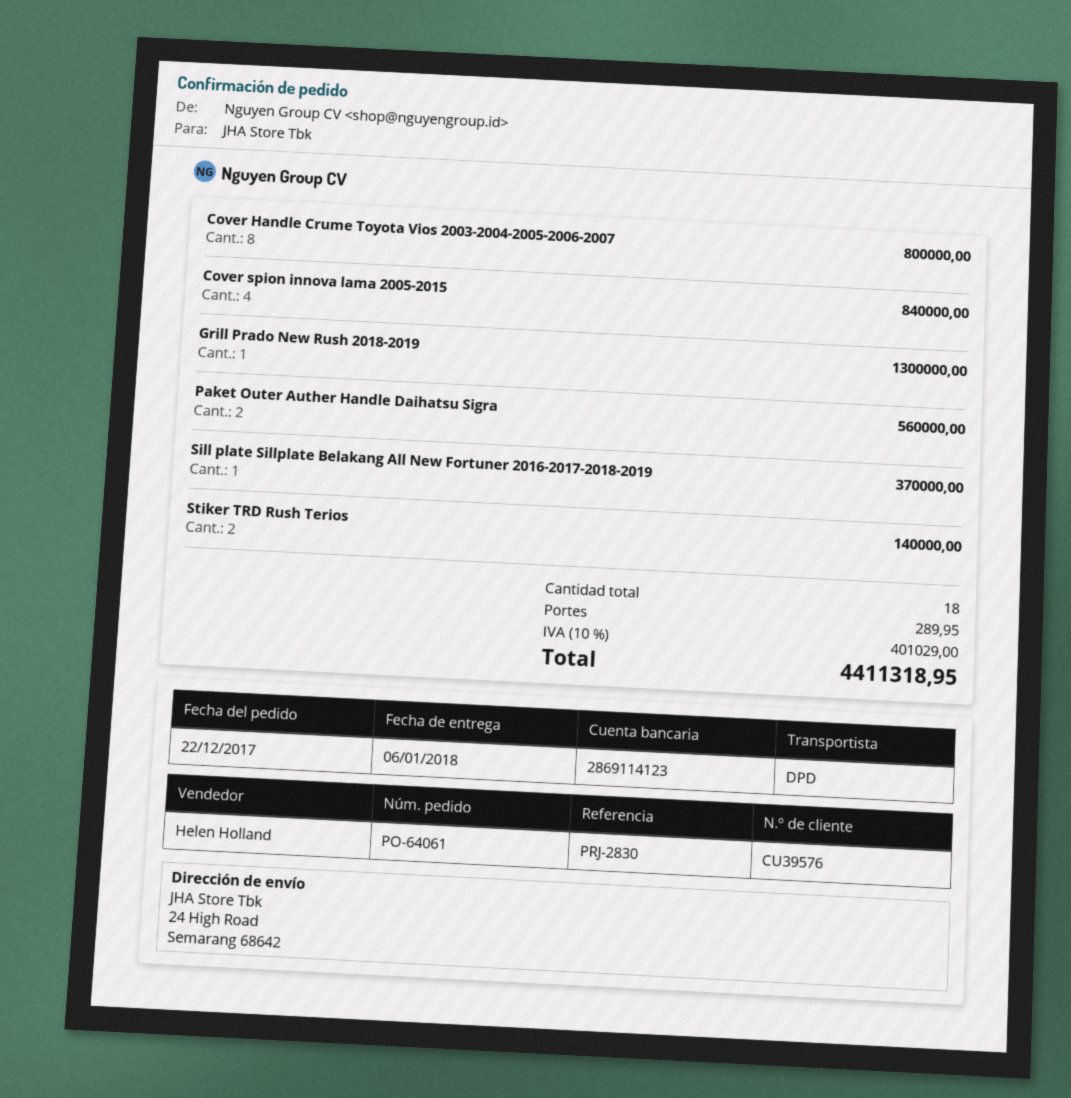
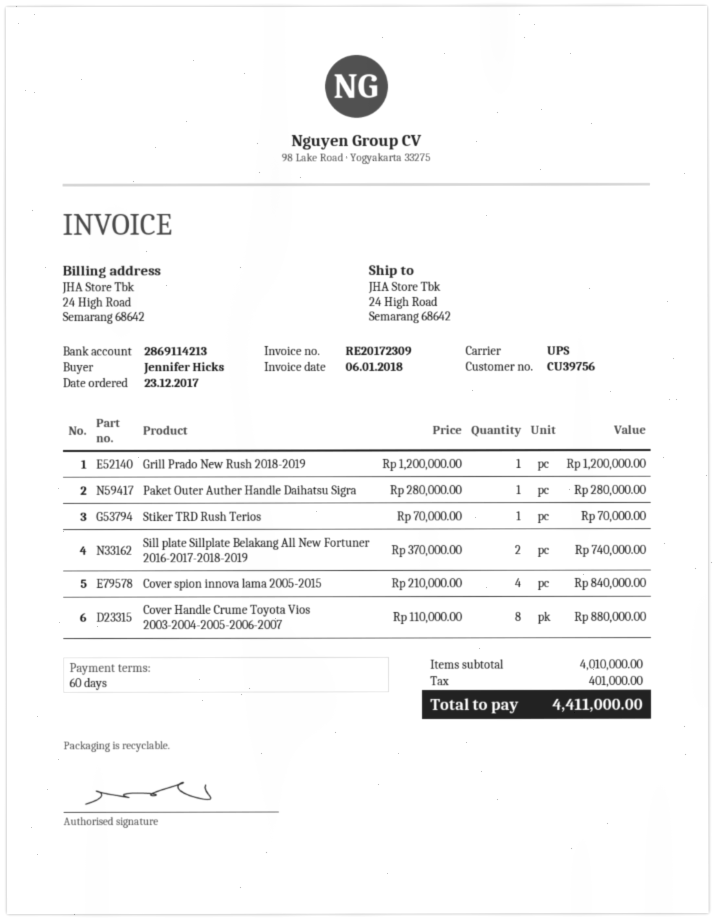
order date: 2017-12-22 -> 2017-12-23
customer number: CU39576 -> CU39756
bank account: 2869114123 -> 2869114213
shipping method: DPD -> UPS
Cover Handle Crume Toyota Vios 2003-2004-2005-2006-2007: 8 for 800000.00 -> 8 for 880000.00
Grill Prado New Rush 2018-2019: 1 for 1300000.00 -> 1 for 1200000.00
Paket Outer Auther Handle Daihatsu Sigra: 2 for 560000.00 -> 1 for 280000.00
Sill plate Sillplate Belakang All New Fortuner 2016-2017-2018-2019: 1 for 370000.00 -> 2 for 740000.00
Stiker TRD Rush Terios: 2 for 140000.00 -> 1 for 70000.00
shipping: 289.95 -> none
tax: 401029.00 -> 401000.00
total: 4411318.95 -> 4411000.00

